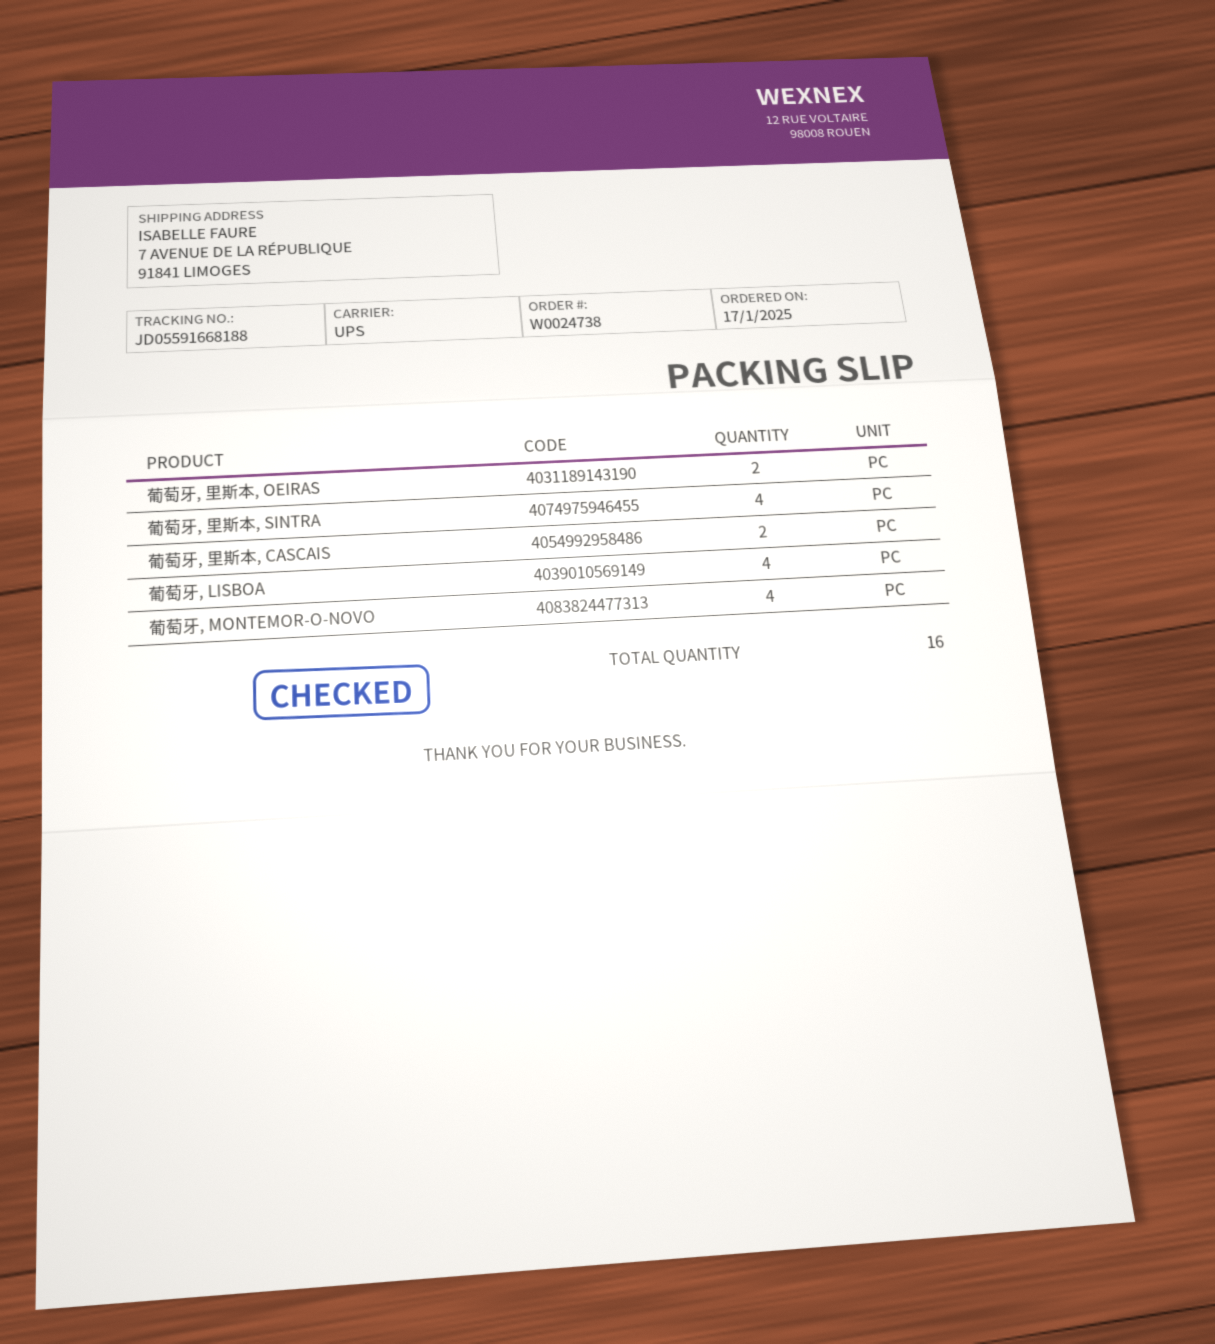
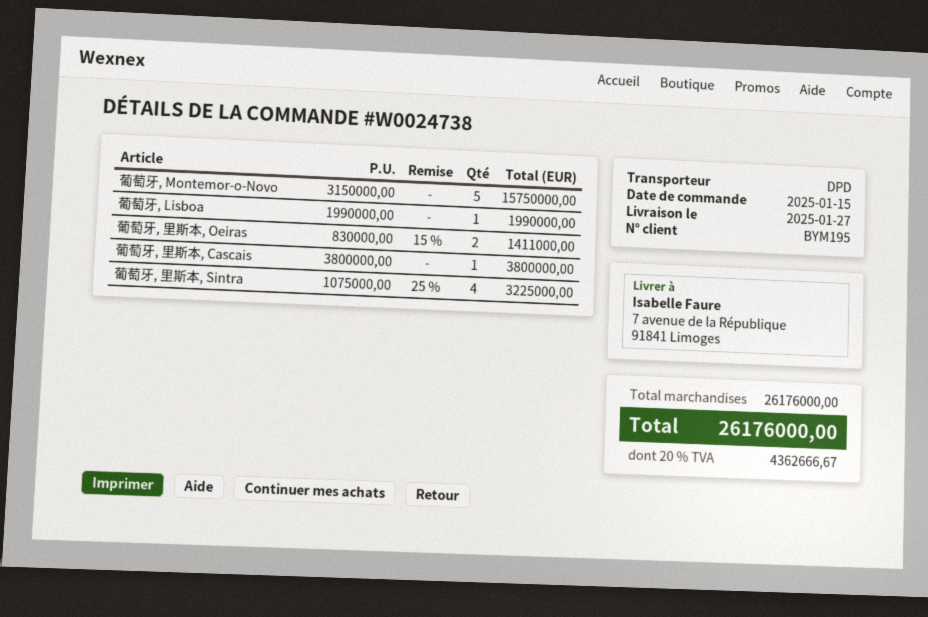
order date: 2025-01-17 -> 2025-01-15
shipping method: UPS -> DPD
葡萄牙, 里斯本, CASCAIS: 2 -> 1
葡萄牙, LISBOA: 4 -> 1
葡萄牙, MONTEMOR-O-NOVO: 4 -> 5

